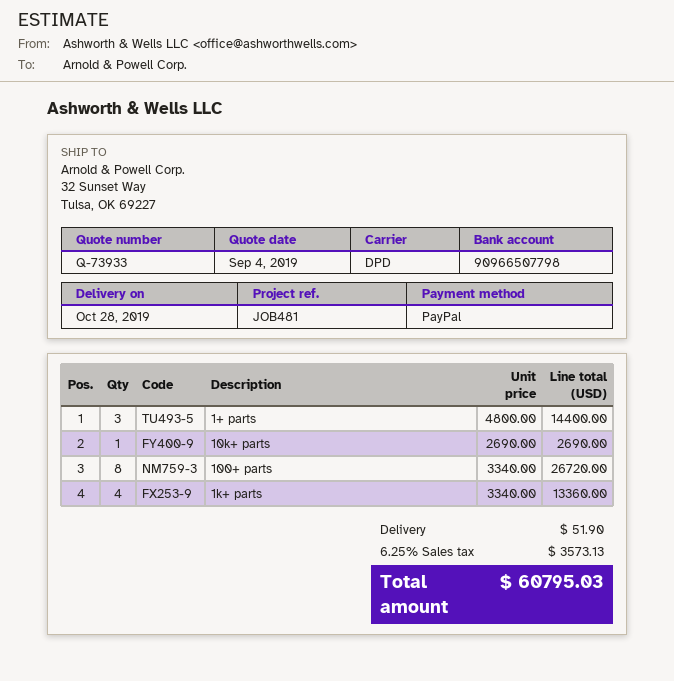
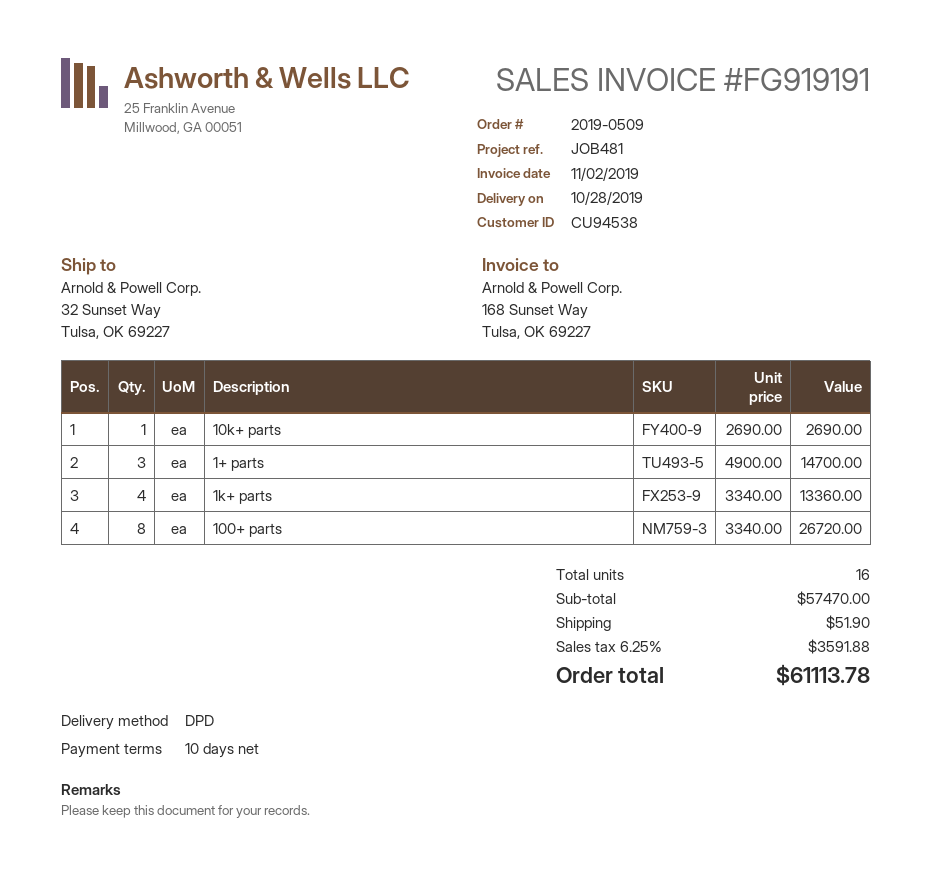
1+ parts: 3 x 4800.00 = 14400.00 -> 3 x 4900.00 = 14700.00
tax: 6.25% = 3573.13 -> 6.25% = 3591.88
total: 60795.03 -> 61113.78

